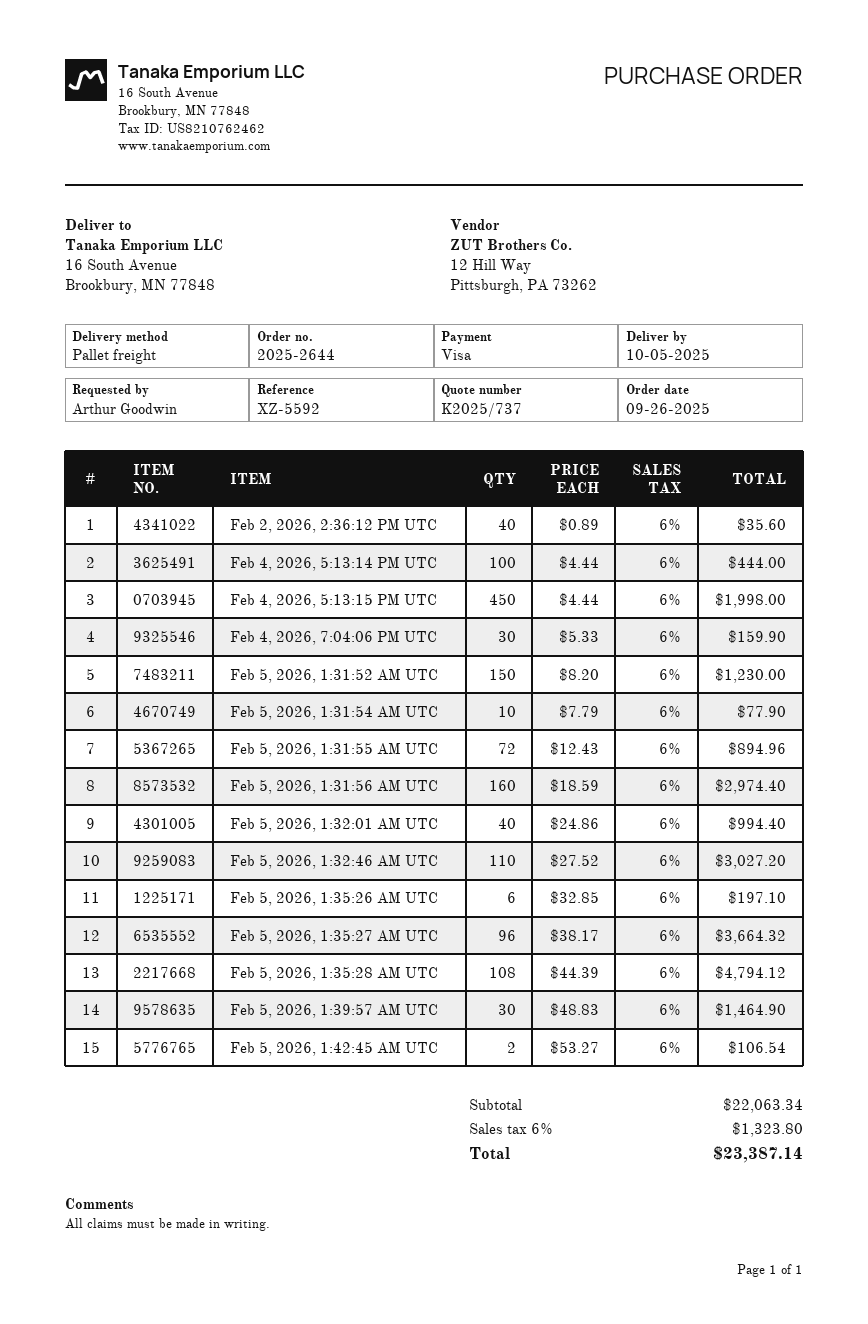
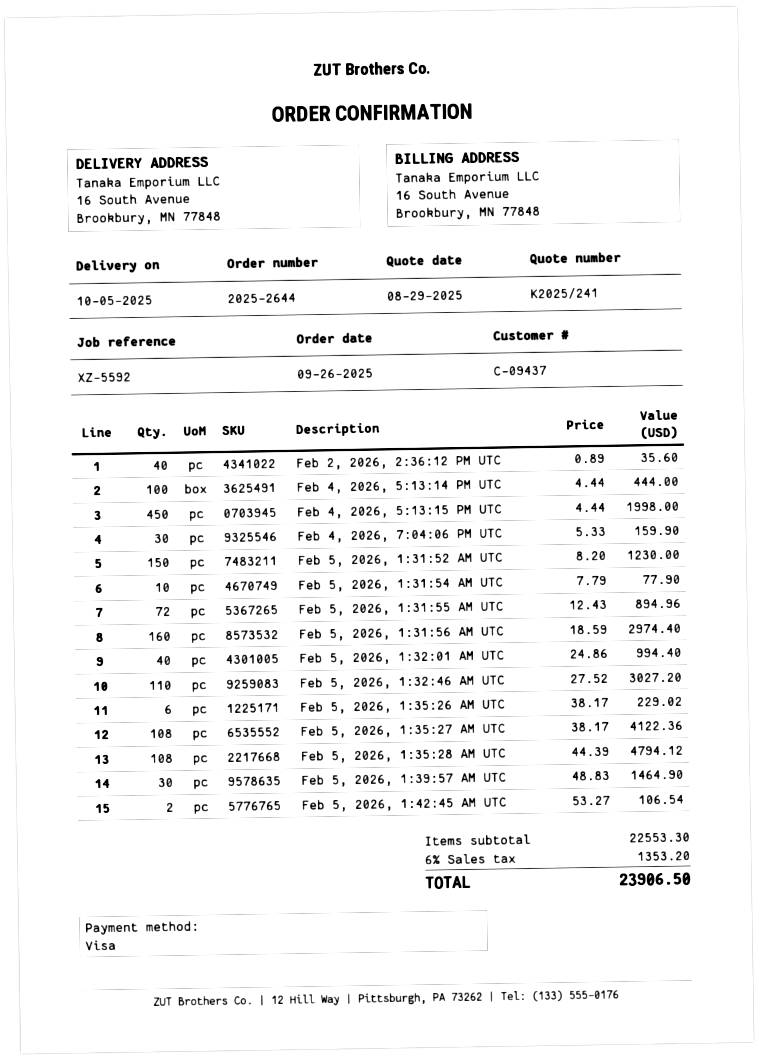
quote number: K2025/737 -> K2025/241
Feb 5, 2026, 1:35:26 AM UTC: 6 x 32.85 = 197.10 -> 6 x 38.17 = 229.02
Feb 5, 2026, 1:35:27 AM UTC: 96 x 38.17 = 3664.32 -> 108 x 38.17 = 4122.36
subtotal: 22063.34 -> 22553.30
tax: 6% = 1323.80 -> 6% = 1353.20
total: 23387.14 -> 23906.50

